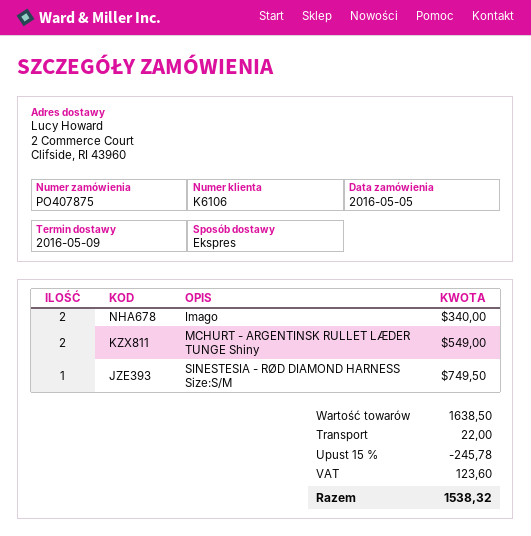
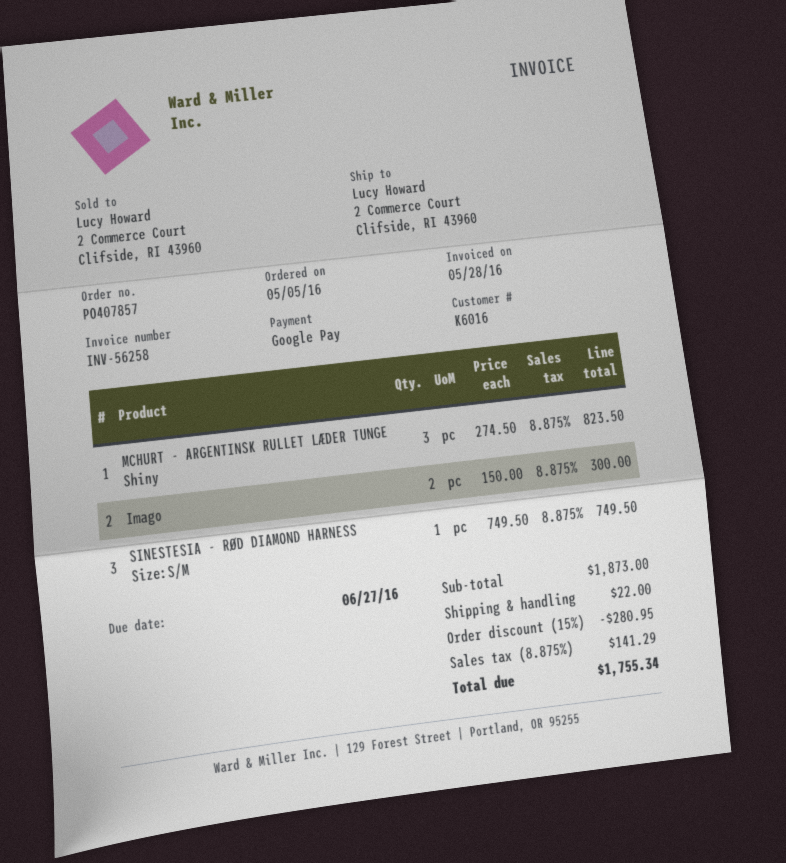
order number: PO407875 -> PO407857
customer number: K6106 -> K6016
Imago: 2 for 340.00 -> 2 for 300.00
MCHURT - ARGENTINSK RULLET LÆDER TUNGE Shiny: 2 for 549.00 -> 3 for 823.50
subtotal: 1638.50 -> 1873.00
discount: 15% = 245.78 -> 15% = 280.95
tax: 123.60 -> 141.29
total: 1538.32 -> 1755.34

